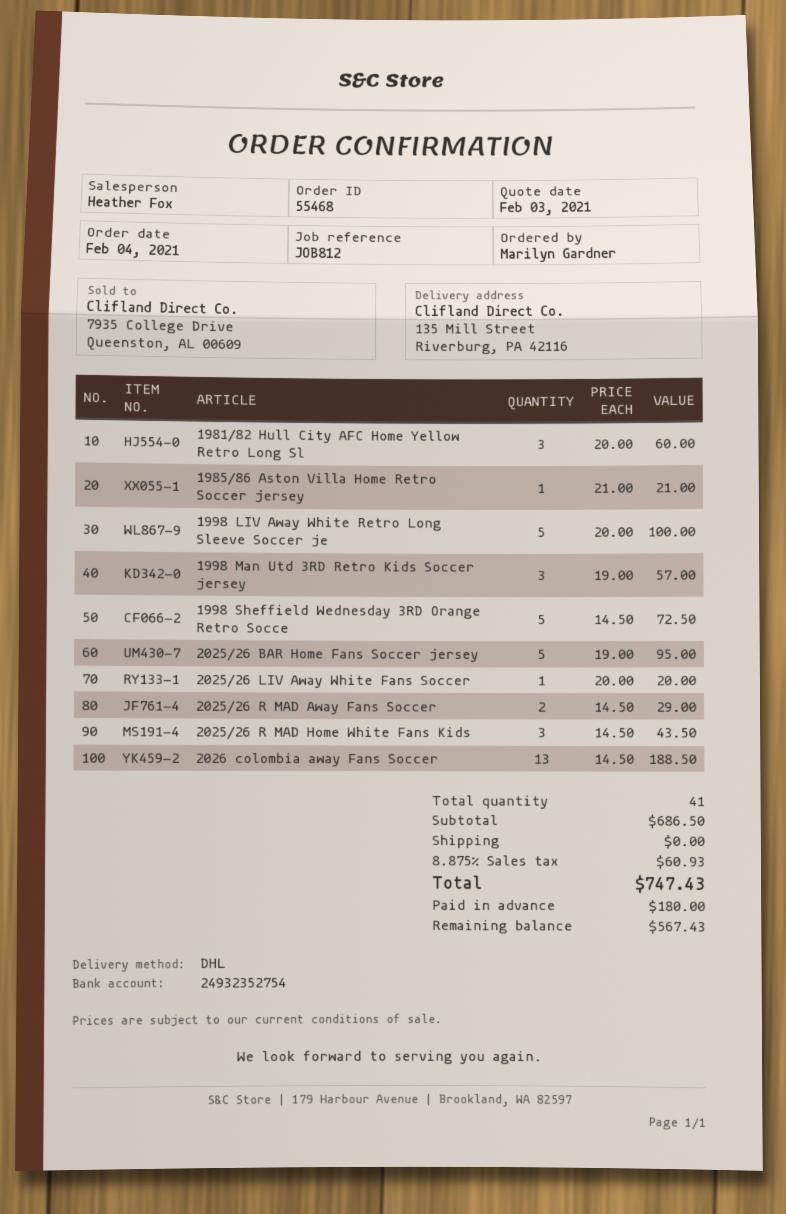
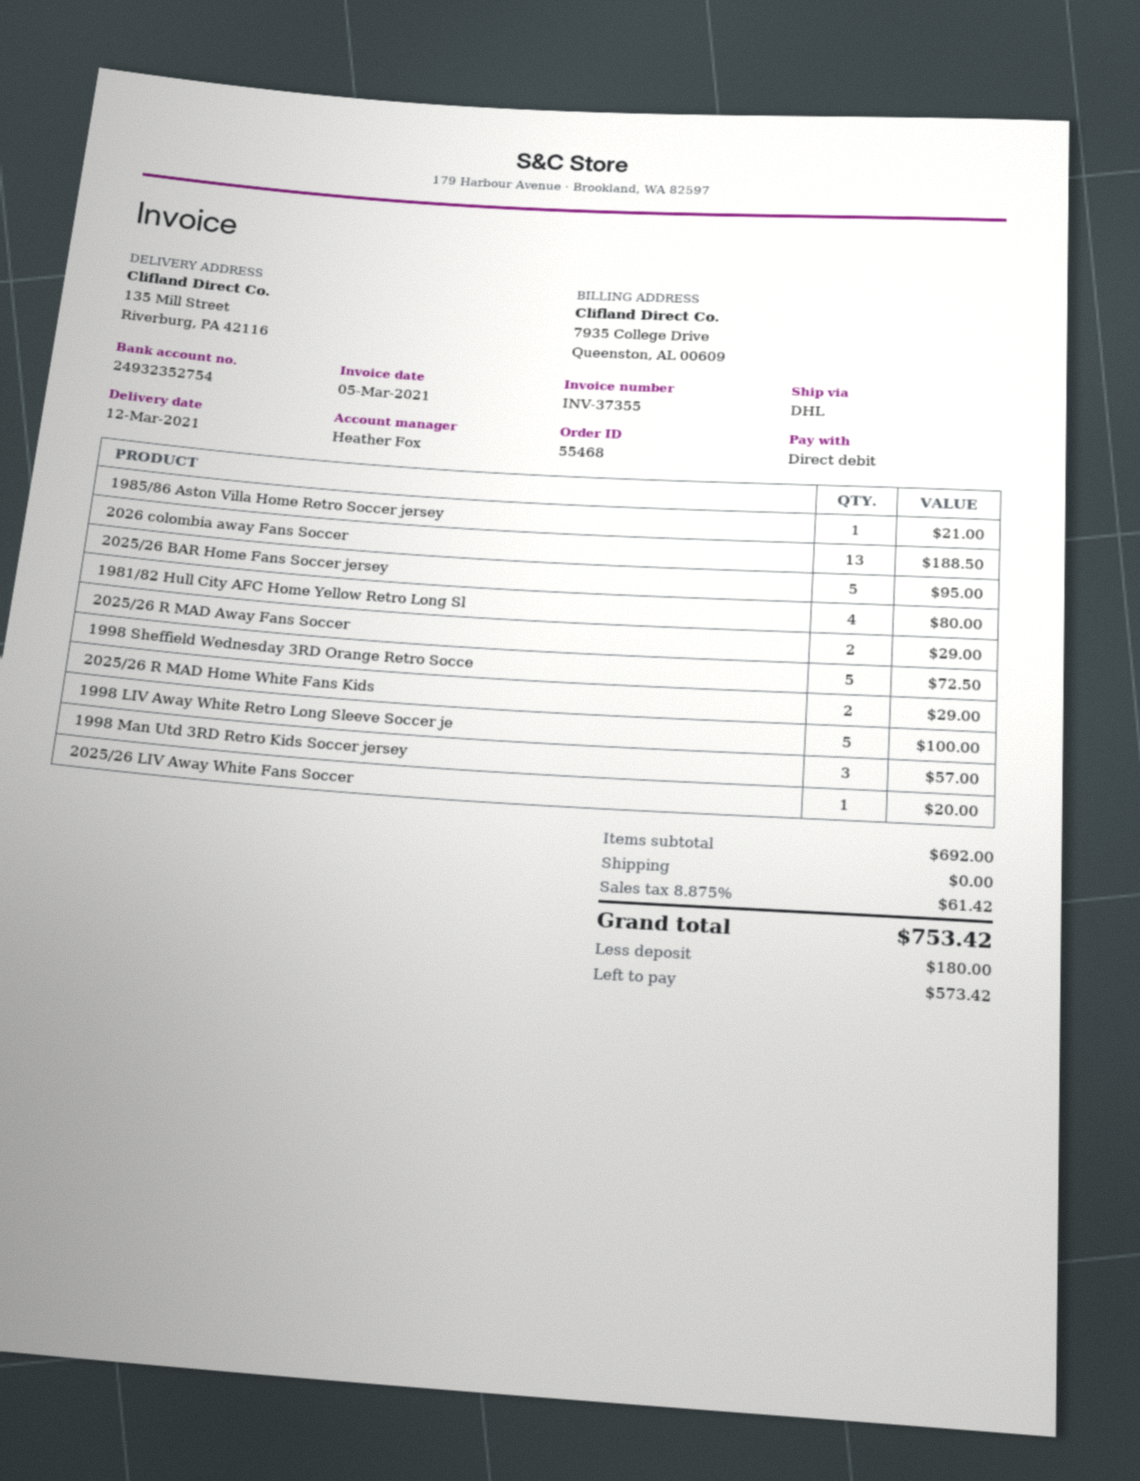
1981/82 Hull City AFC Home Yellow Retro Long Sl: 3 for 60.00 -> 4 for 80.00
2025/26 R MAD Home White Fans Kids: 3 for 43.50 -> 2 for 29.00
subtotal: 686.50 -> 692.00
tax: 8.875% = 60.93 -> 8.875% = 61.42
total: 747.43 -> 753.42
balance: 567.43 -> 573.42

